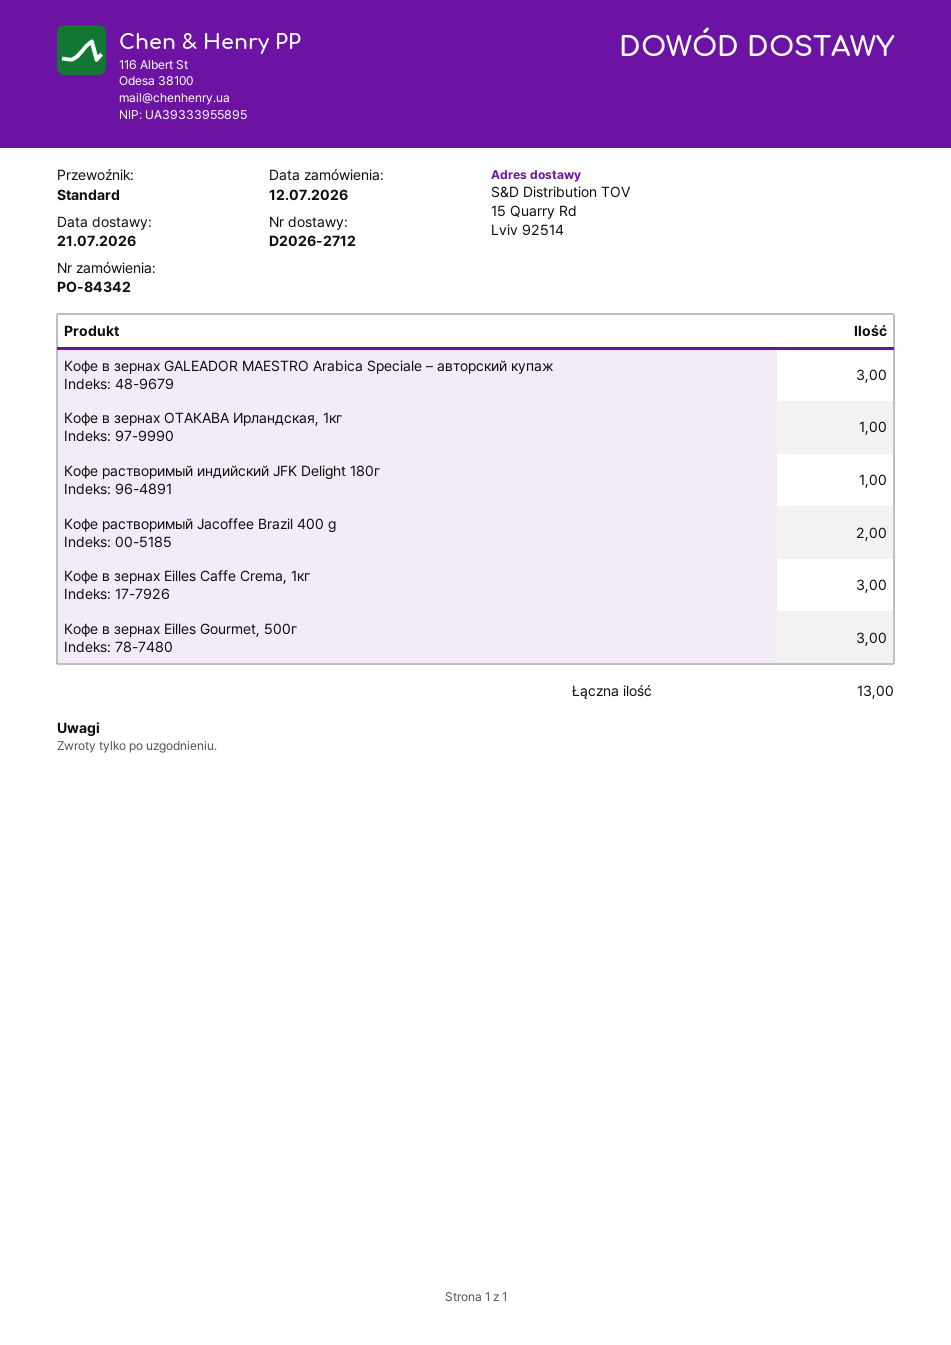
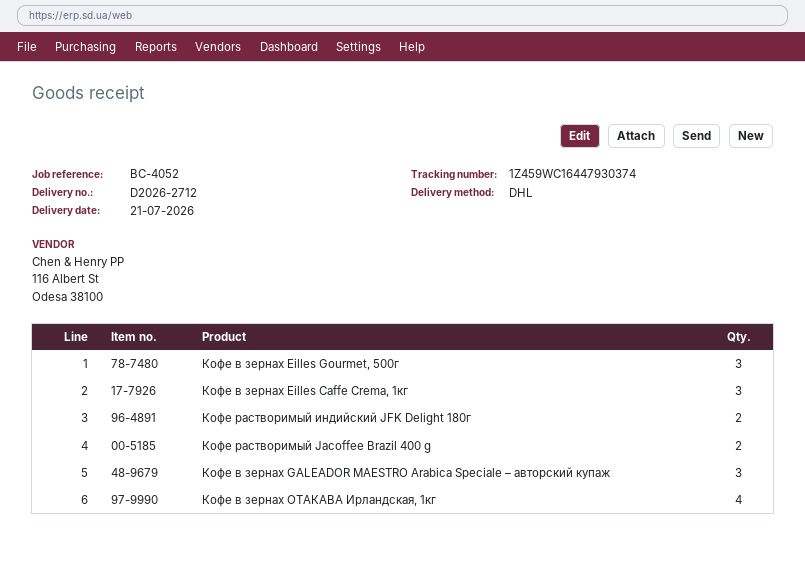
shipping method: standard -> DHL
Кофе в зернах ОТАКАВА Ирландская, 1кг: 1 -> 4
Кофе растворимый индийский JFK Delight 180г: 1 -> 2

